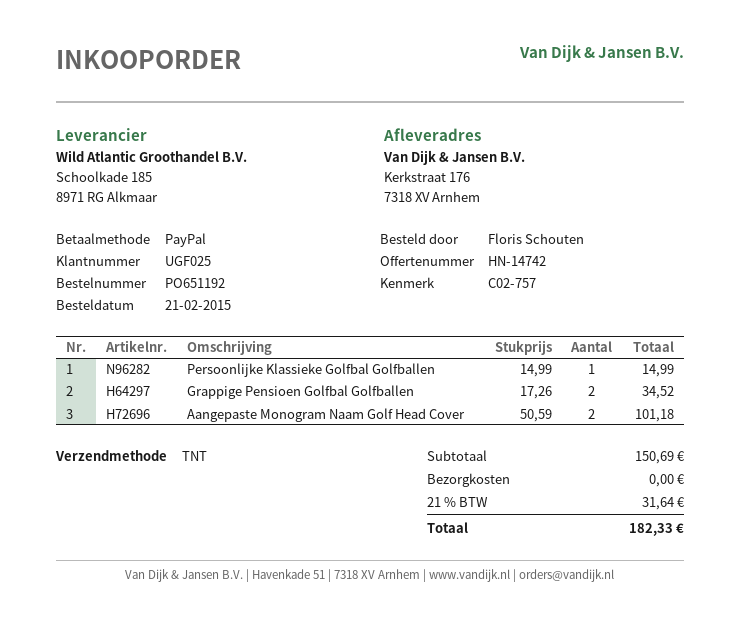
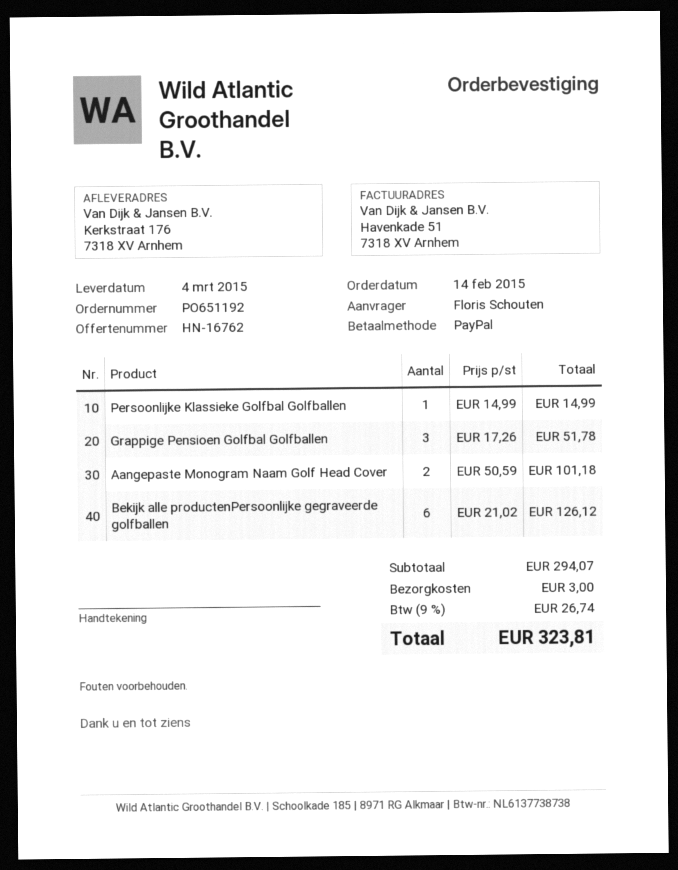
quote number: HN-14742 -> HN-16762
order date: 2015-02-21 -> 2015-02-14
Grappige Pensioen Golfbal Golfballen: 2 x 17.26 = 34.52 -> 3 x 17.26 = 51.78
Bekijk alle productenPersoonlijke gegraveerde golfballen: none -> 6 x 21.02 = 126.12
subtotal: 150.69 -> 294.07
shipping: 0.00 -> 3.00
tax: 21% = 31.64 -> 9% = 26.74
total: 182.33 -> 323.81

